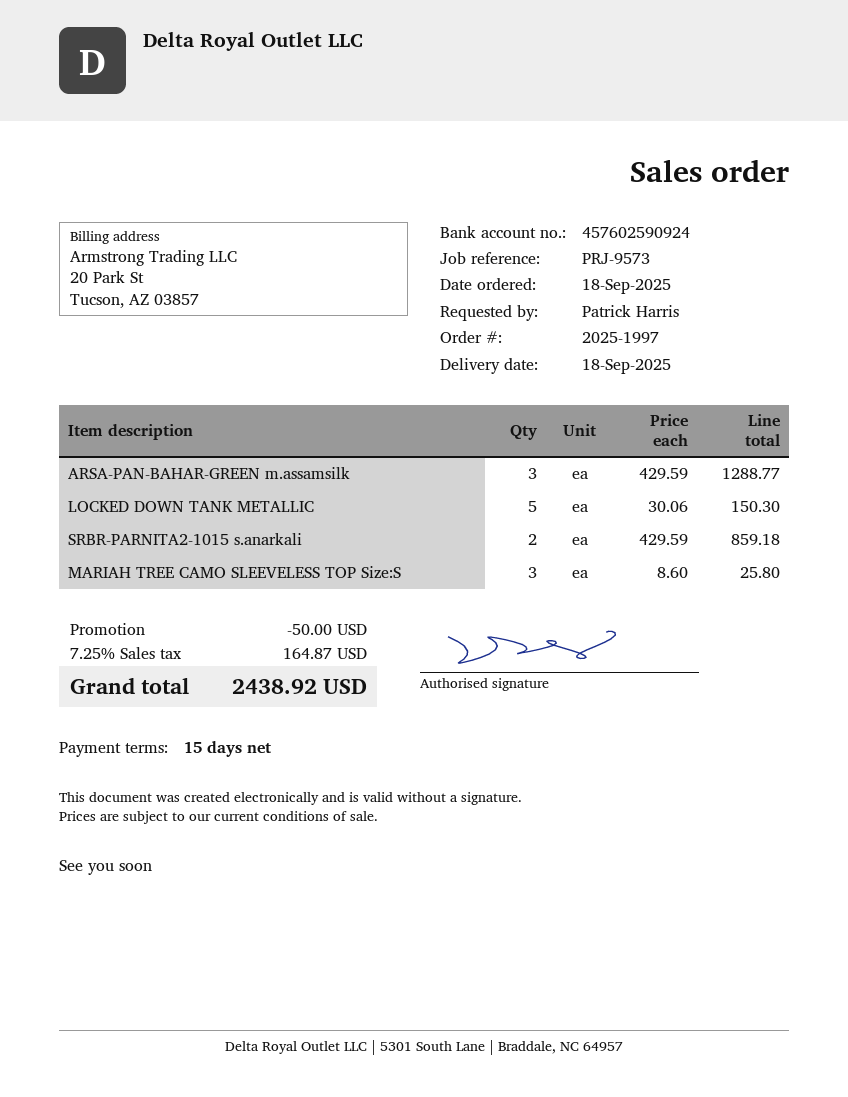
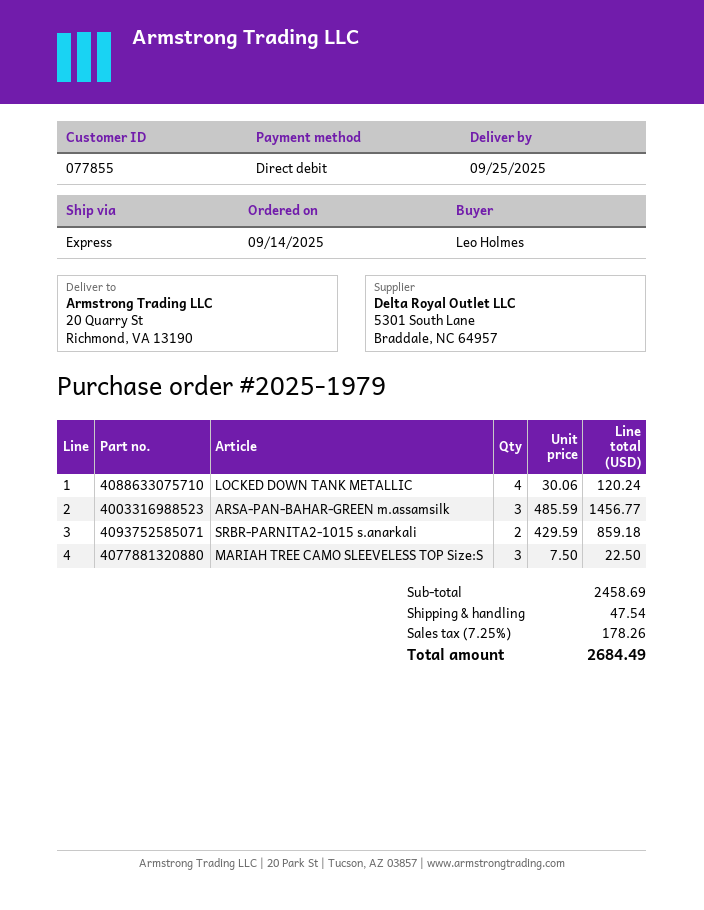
order number: 2025-1997 -> 2025-1979
order date: 2025-09-18 -> 2025-09-14
delivery date: 2025-09-18 -> 2025-09-25
ordered by: Patrick Harris -> Leo Holmes
ARSA-PAN-BAHAR-GREEN m.assamsilk: 3 x 429.59 = 1288.77 -> 3 x 485.59 = 1456.77
LOCKED DOWN TANK METALLIC: 5 x 30.06 = 150.30 -> 4 x 30.06 = 120.24
MARIAH TREE CAMO SLEEVELESS TOP Size:S: 3 x 8.60 = 25.80 -> 3 x 7.50 = 22.50
discount: 50.00 -> none
shipping: none -> 47.54
tax: 7.25% = 164.87 -> 7.25% = 178.26
total: 2438.92 -> 2684.49

